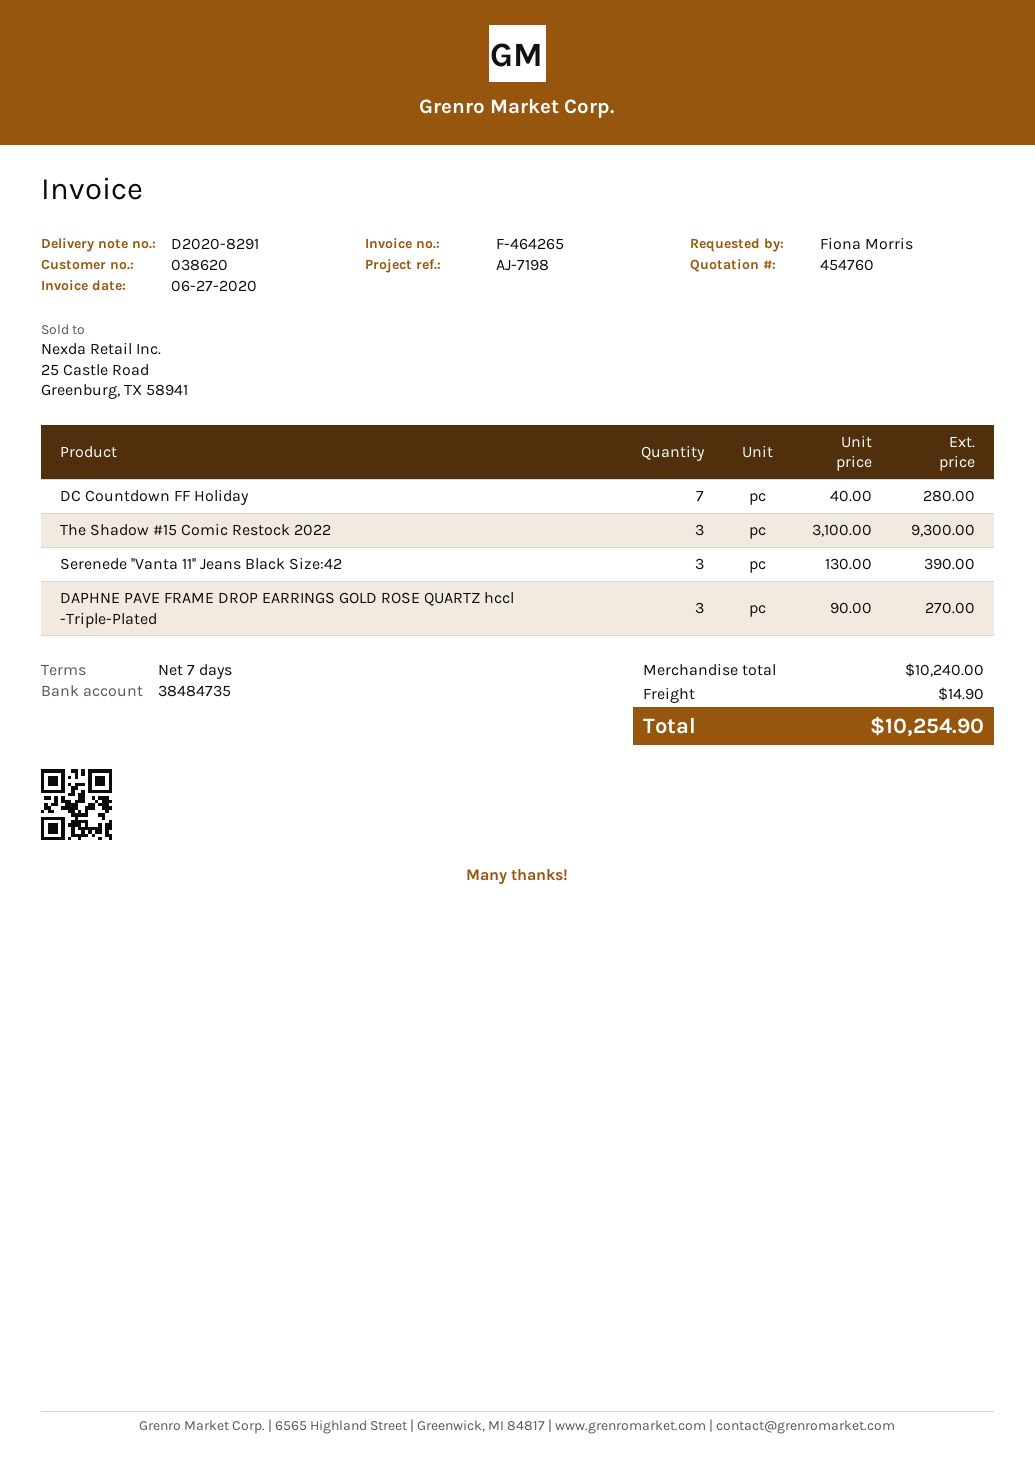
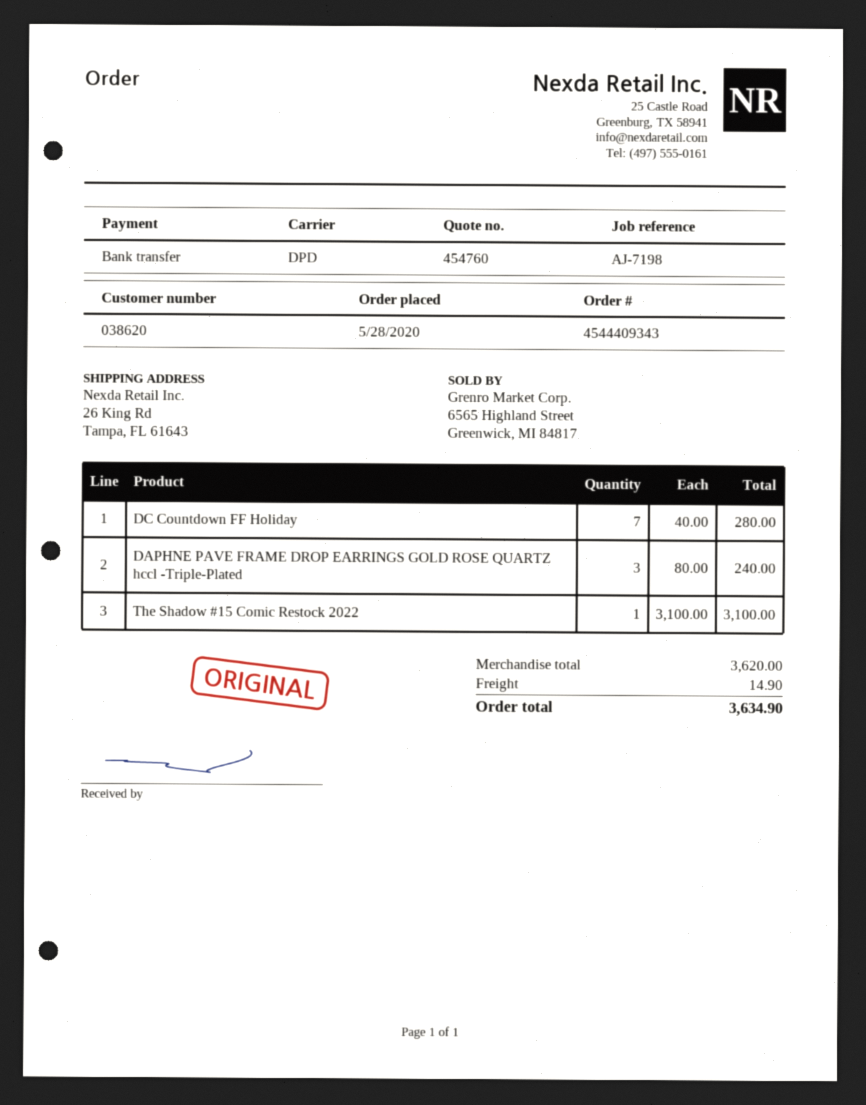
The Shadow #15 Comic Restock 2022: 3 x 3100.00 = 9300.00 -> 1 x 3100.00 = 3100.00
Serenede ''Vanta 11'' Jeans Black Size:42: 3 x 130.00 = 390.00 -> none
DAPHNE PAVE FRAME DROP EARRINGS GOLD ROSE QUARTZ hccl -Triple-Plated: 3 x 90.00 = 270.00 -> 3 x 80.00 = 240.00
subtotal: 10240.00 -> 3620.00
total: 10254.90 -> 3634.90

